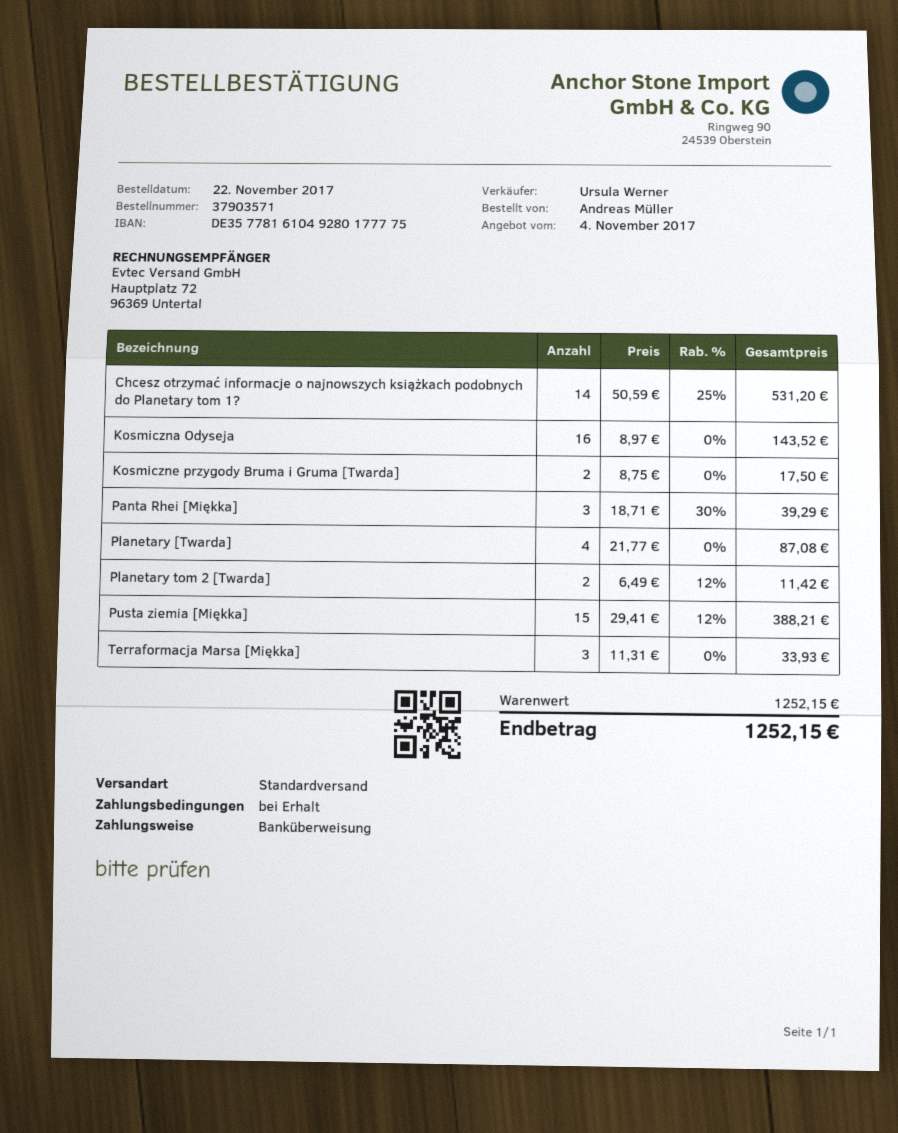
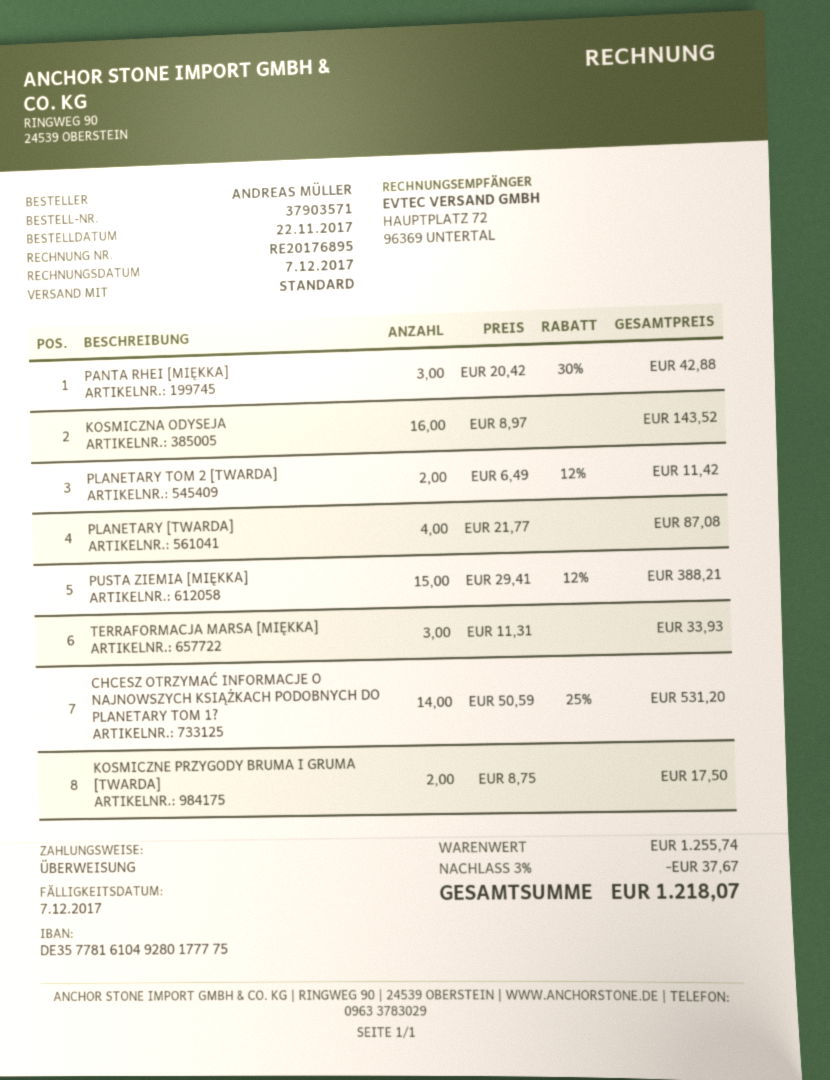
Panta Rhei [Miękka]: 3 x 18.71 - 30% = 39.29 -> 3 x 20.42 - 30% = 42.88
subtotal: 1252.15 -> 1255.74
discount: none -> 3% = 37.67
total: 1252.15 -> 1218.07

